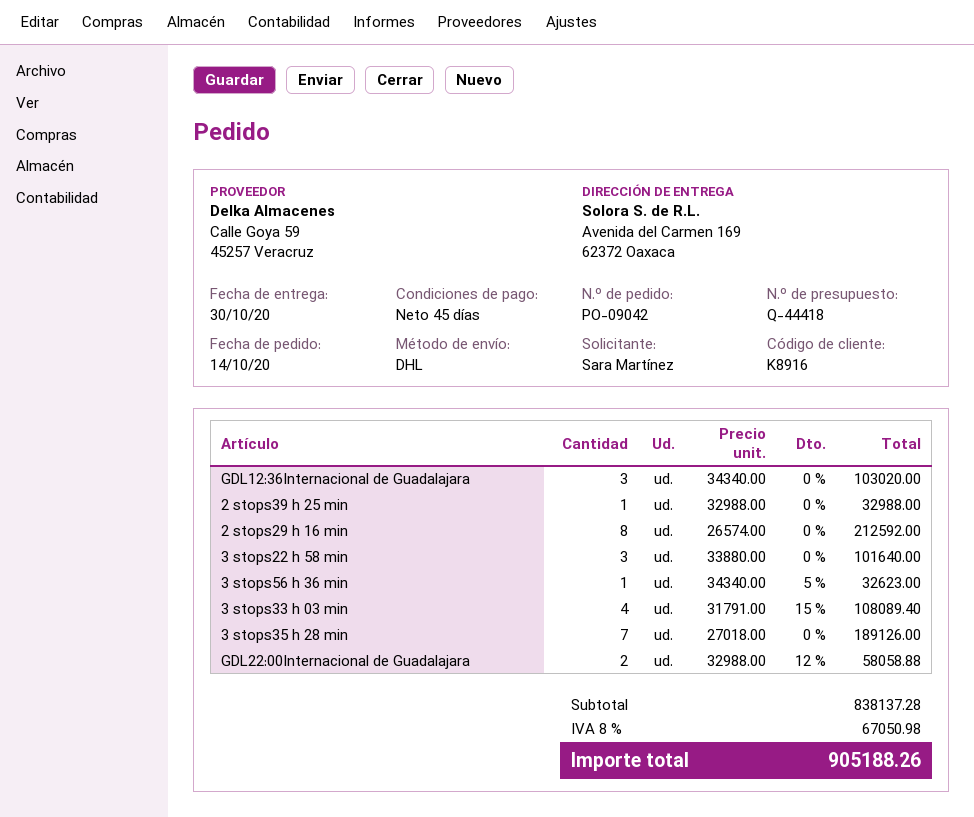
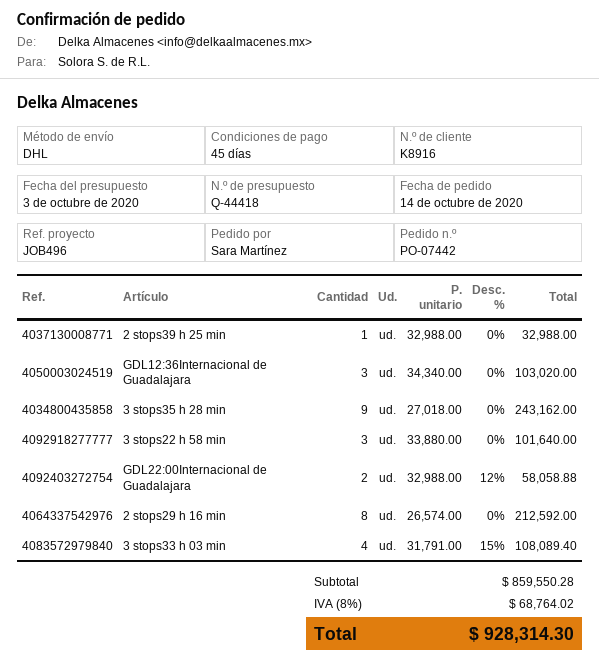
order number: PO-09042 -> PO-07442
3 stops56 h 36 min: 1 x 34340.00 - 5% = 32623.00 -> none
3 stops35 h 28 min: 7 x 27018.00 = 189126.00 -> 9 x 27018.00 = 243162.00
subtotal: 838137.28 -> 859550.28
tax: 8% = 67050.98 -> 8% = 68764.02
total: 905188.26 -> 928314.30

